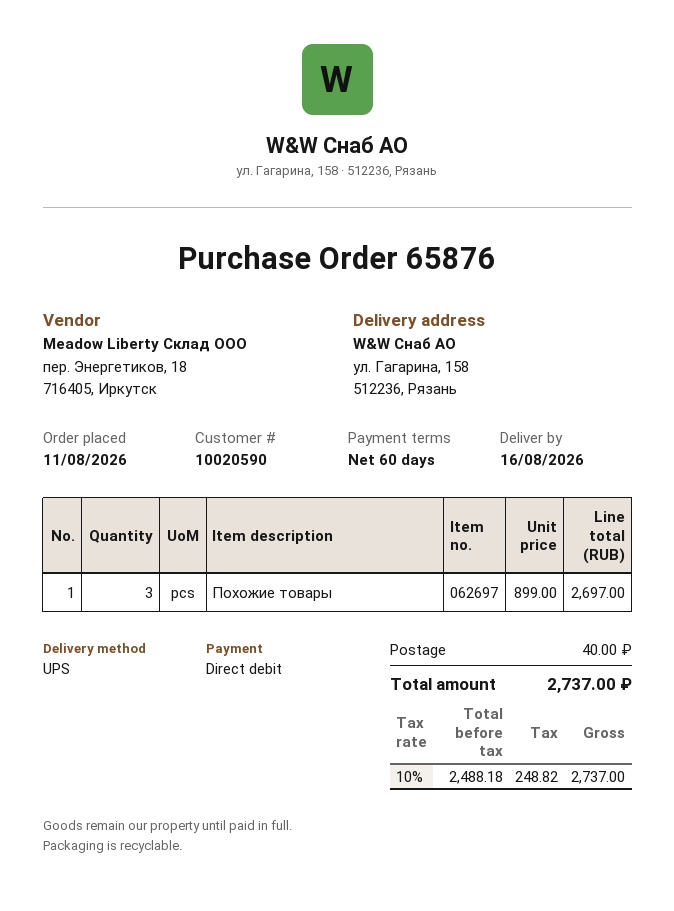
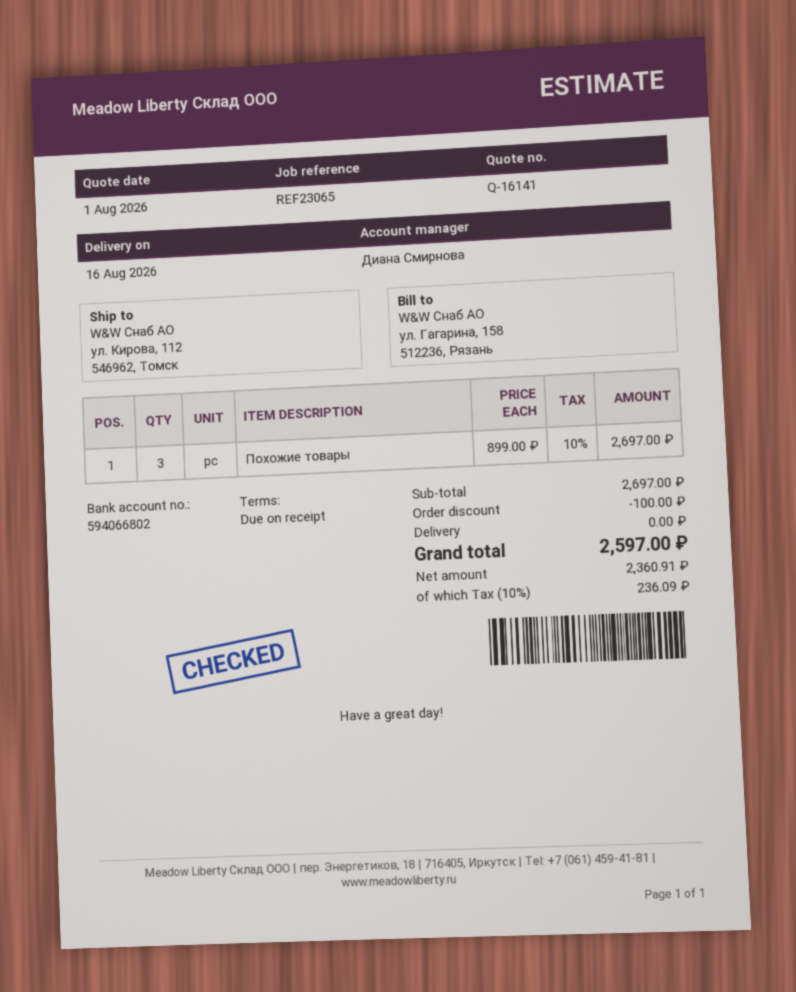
payment terms: 60 days -> on receipt
ship to: ул. Гагарина, 158, 512236, Рязань -> ул. Кирова, 112, 546962, Томск
discount: none -> 100.00
shipping: 40.00 -> 0.00
net: 2488.18 -> 2360.91
tax: 10% = 248.82 -> 10% = 236.09
total: 2737.00 -> 2597.00

